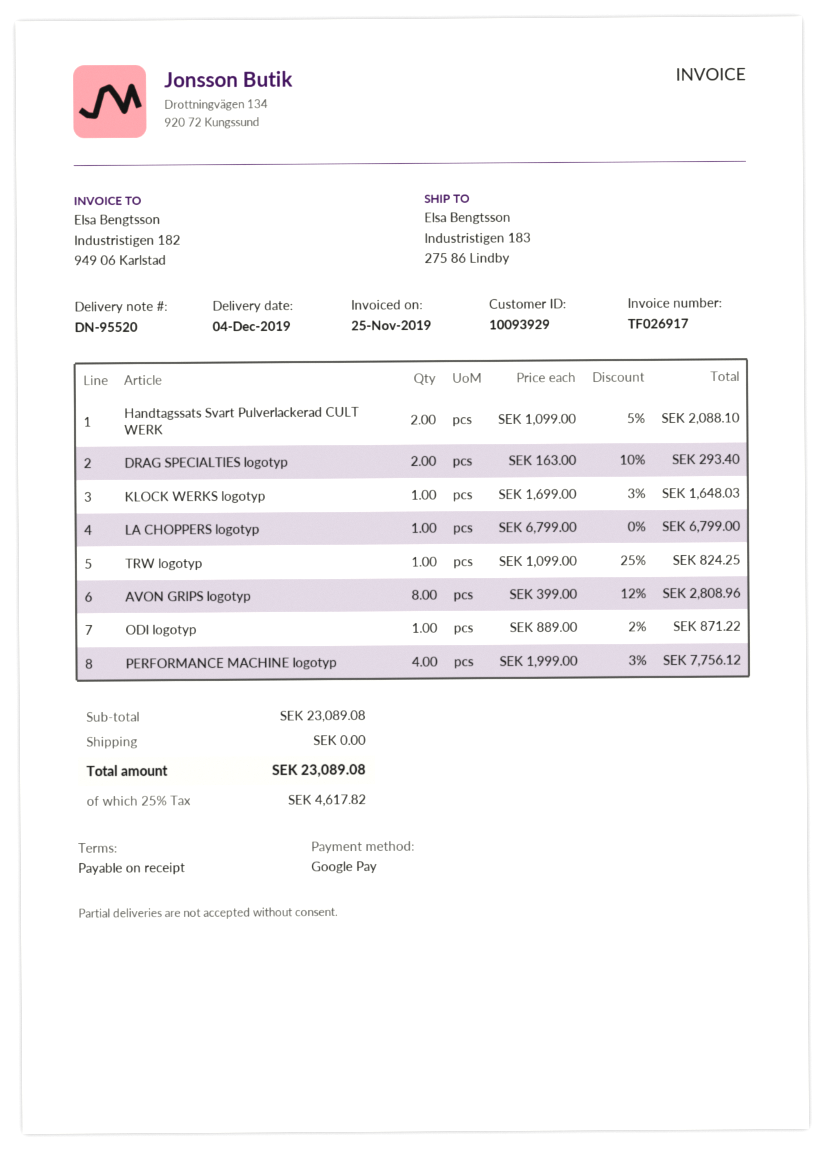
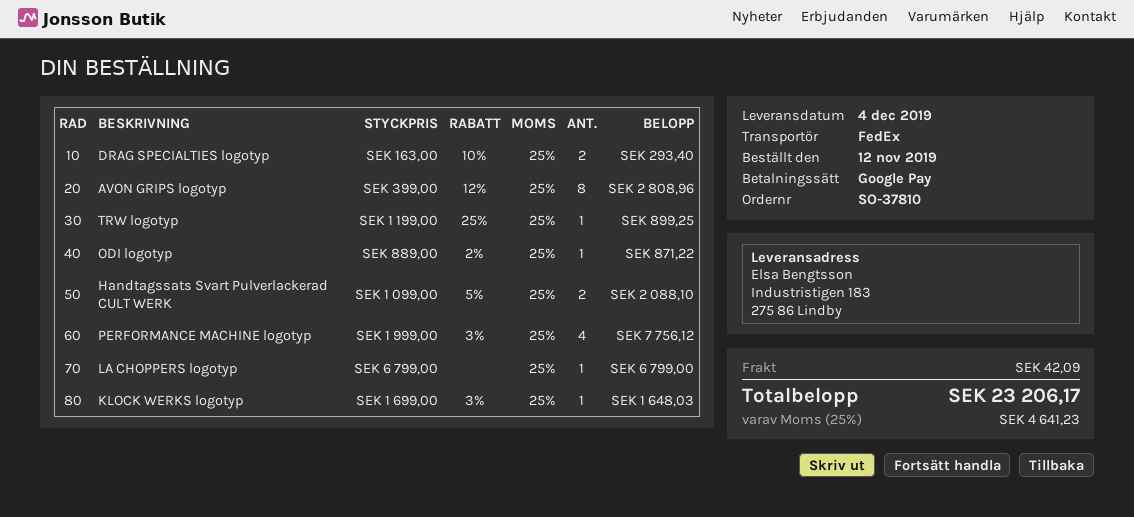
TRW logotyp: 1 x 1099.00 - 25% = 824.25 -> 1 x 1199.00 - 25% = 899.25
shipping: 0.00 -> 42.09
tax: 25% = 4617.82 -> 25% = 4641.23
total: 23089.08 -> 23206.17

